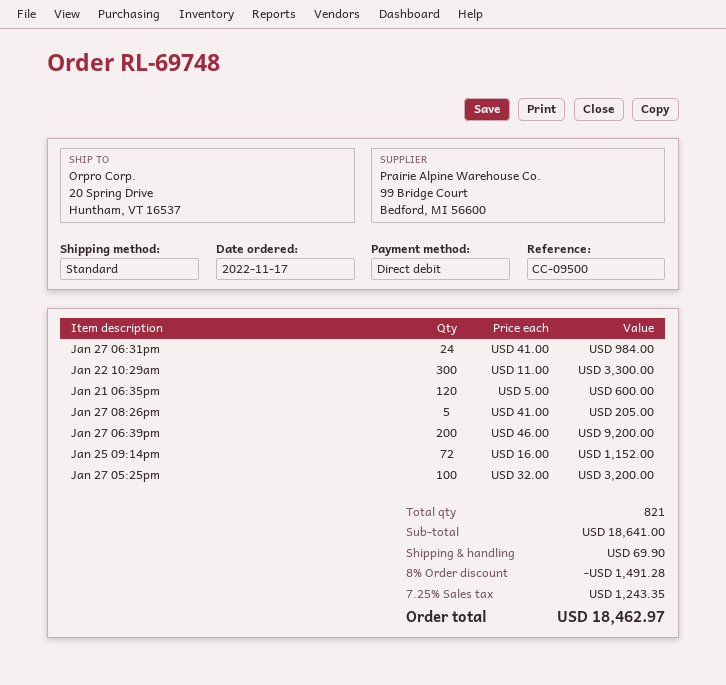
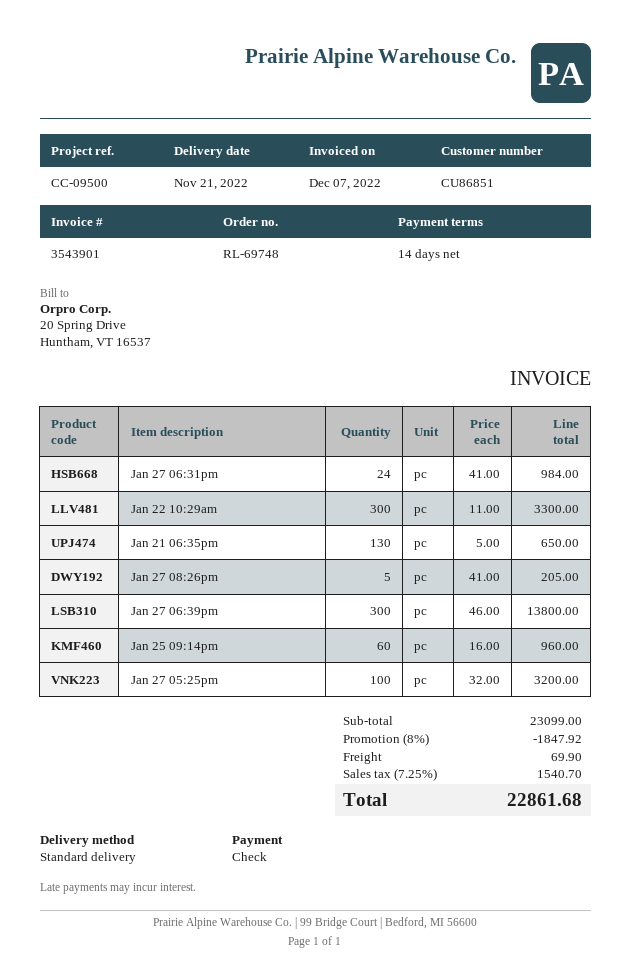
payment method: direct debit -> cheque
Jan 21 06:35pm: 120 x 5.00 = 600.00 -> 130 x 5.00 = 650.00
Jan 27 06:39pm: 200 x 46.00 = 9200.00 -> 300 x 46.00 = 13800.00
Jan 25 09:14pm: 72 x 16.00 = 1152.00 -> 60 x 16.00 = 960.00
subtotal: 18641.00 -> 23099.00
discount: 8% = 1491.28 -> 8% = 1847.92
tax: 7.25% = 1243.35 -> 7.25% = 1540.70
total: 18462.97 -> 22861.68

